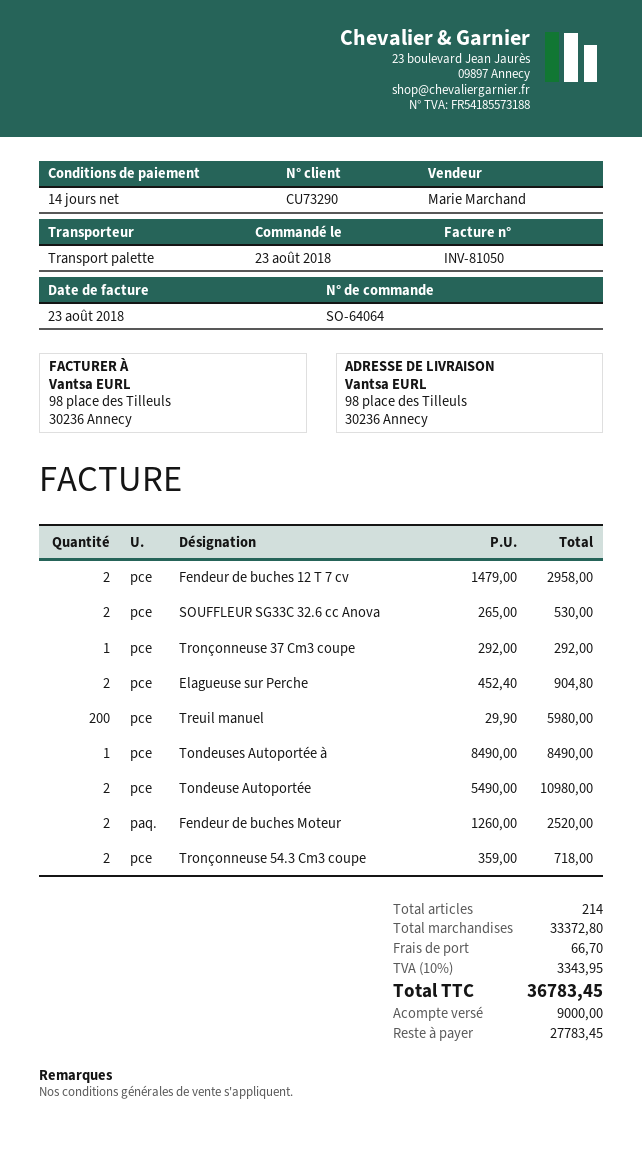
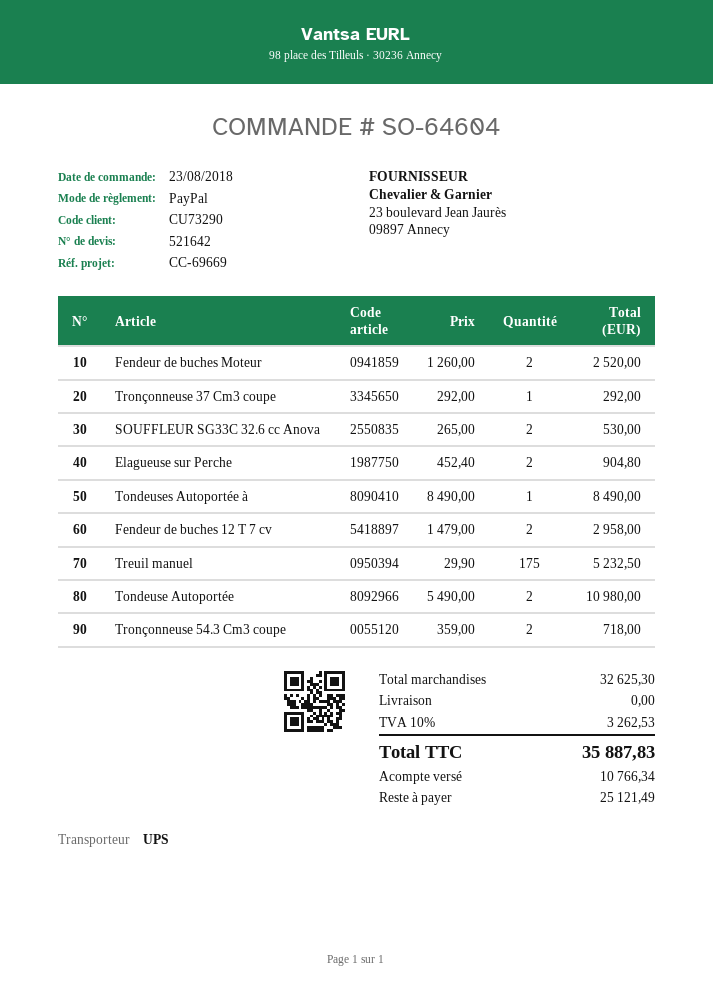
order number: SO-64064 -> SO-64604
shipping method: pallet freight -> UPS
Treuil manuel: 200 x 29.90 = 5980.00 -> 175 x 29.90 = 5232.50
subtotal: 33372.80 -> 32625.30
shipping: 66.70 -> 0.00
tax: 10% = 3343.95 -> 10% = 3262.53
total: 36783.45 -> 35887.83
deposit: 9000.00 -> 10766.34
balance: 27783.45 -> 25121.49

